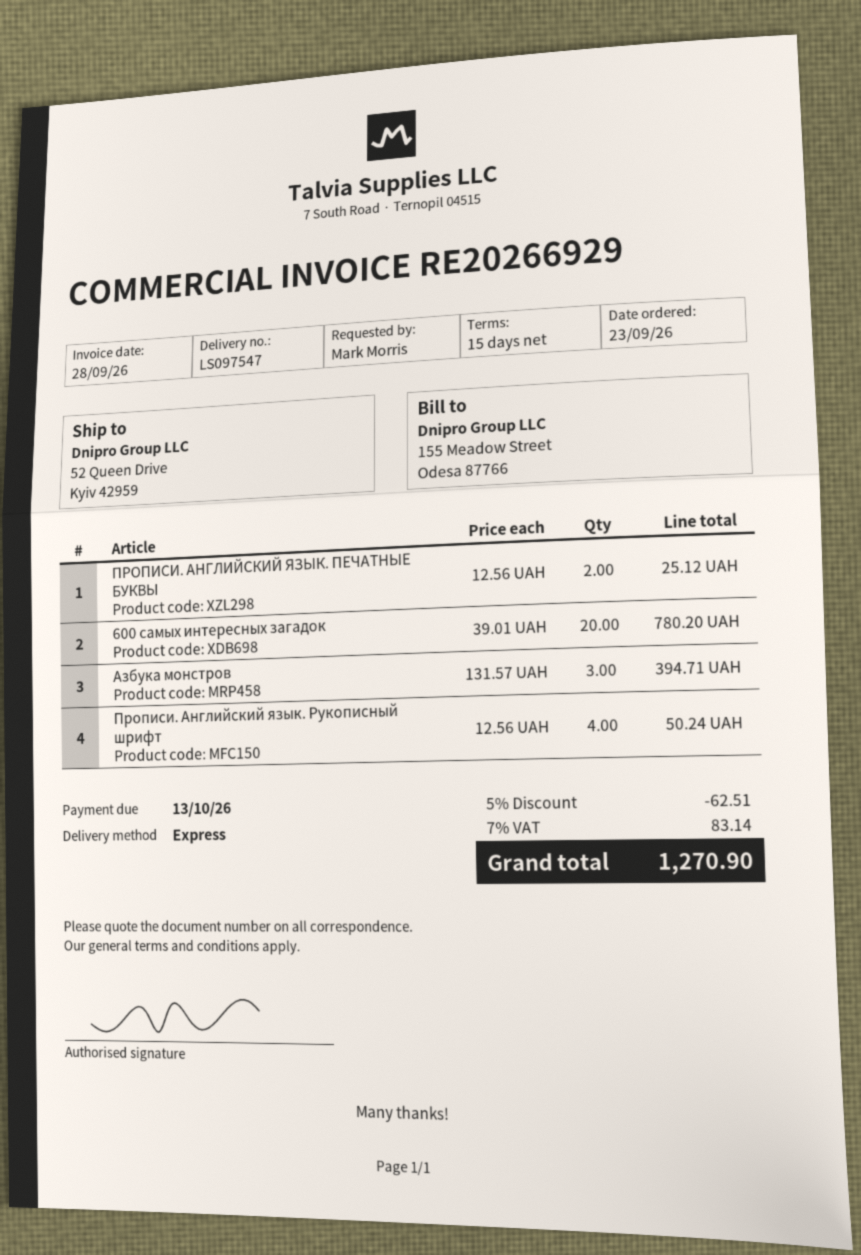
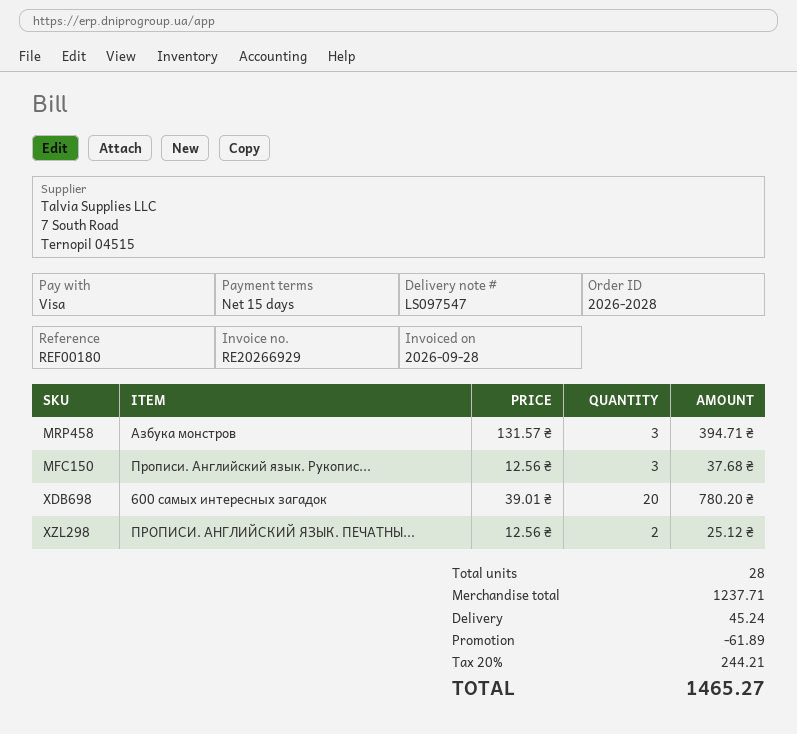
Прописи. Английский язык. Рукописный шрифт: 4 x 12.56 = 50.24 -> 3 x 12.56 = 37.68
discount: 62.51 -> 61.89
shipping: none -> 45.24
tax: 7% = 83.14 -> 20% = 244.21
total: 1270.90 -> 1465.27

